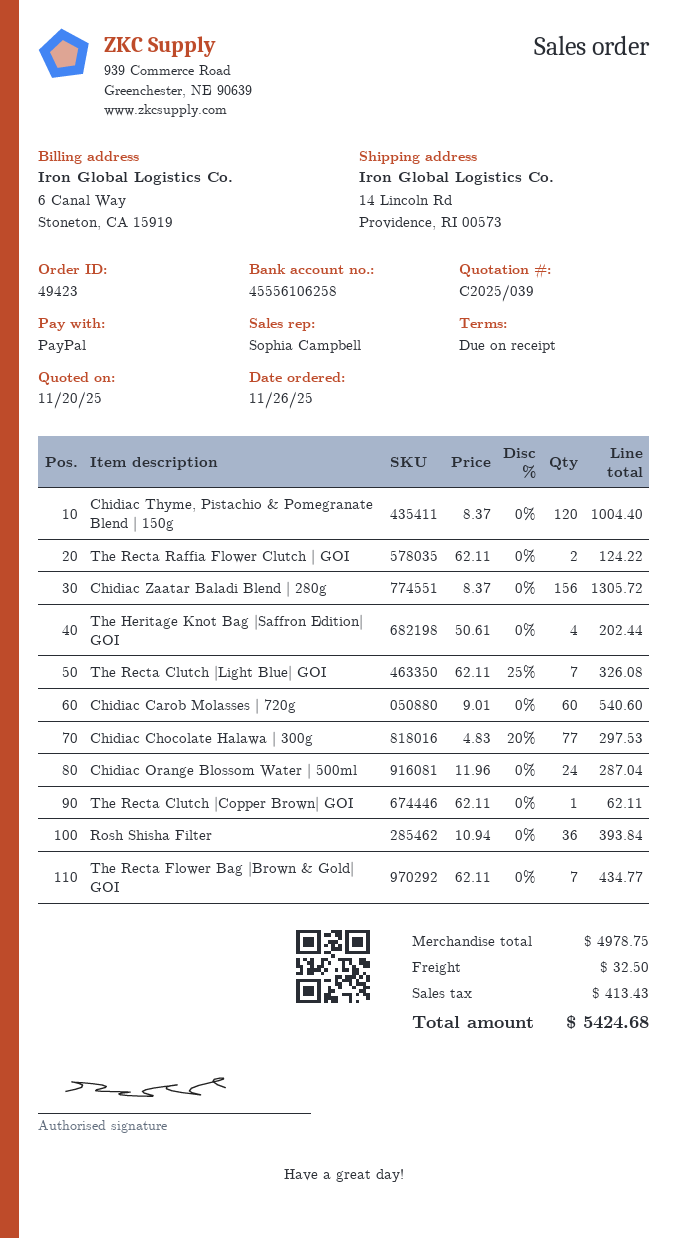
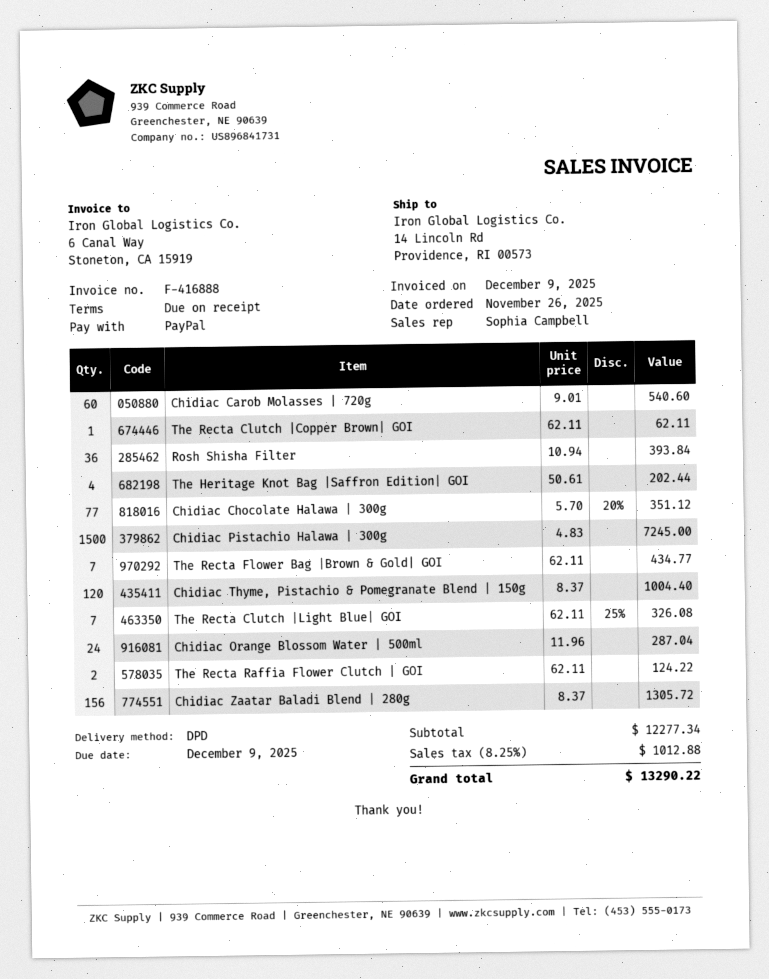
Chidiac Chocolate Halawa | 300g: 77 x 4.83 - 20% = 297.53 -> 77 x 5.70 - 20% = 351.12
Chidiac Pistachio Halawa | 300g: none -> 1500 x 4.83 = 7245.00
subtotal: 4978.75 -> 12277.34
shipping: 32.50 -> none
tax: 413.43 -> 1012.88
total: 5424.68 -> 13290.22

